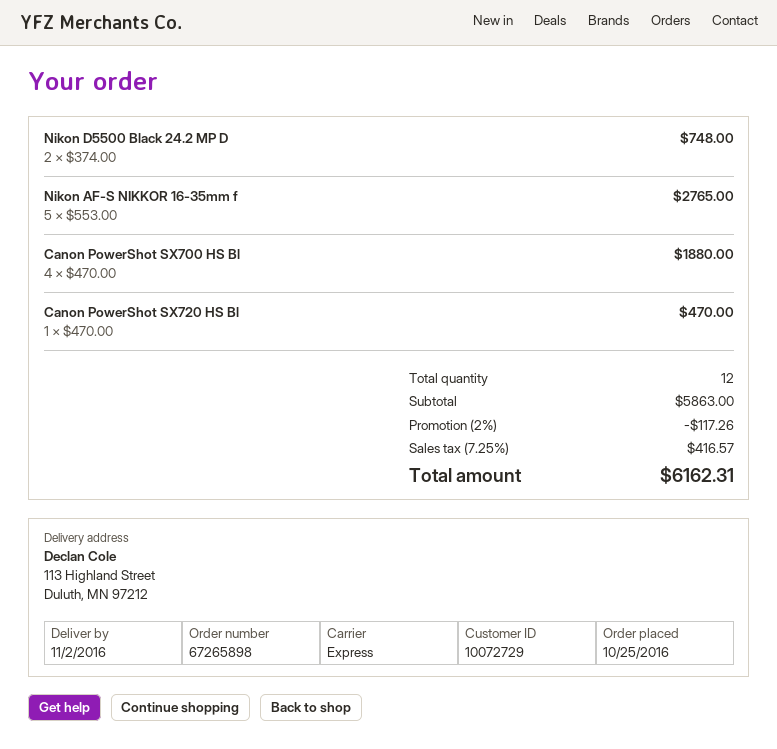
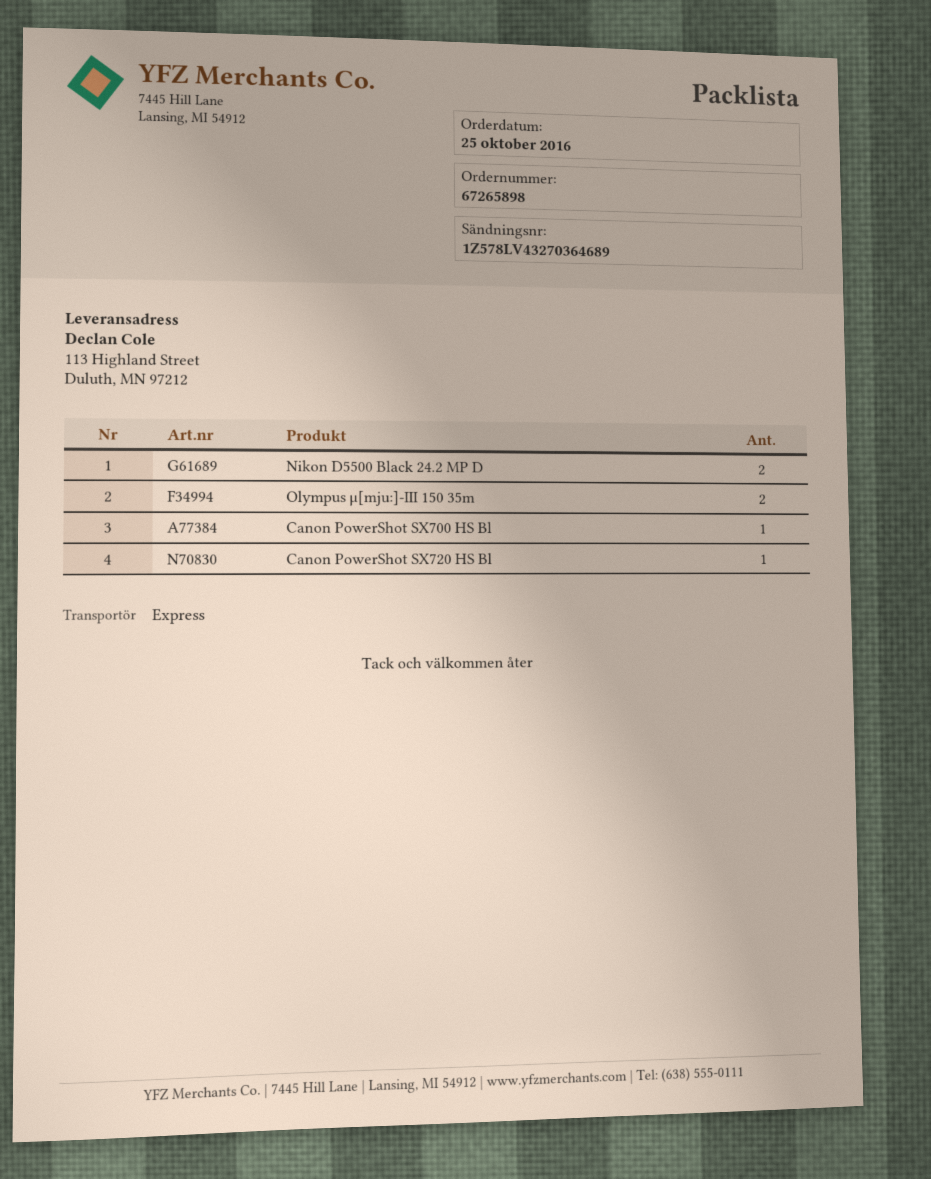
Nikon AF-S NIKKOR 16-35mm f: 5 -> none
Canon PowerShot SX700 HS Bl: 4 -> 1
Olympus μ[mju:]-III 150 35m: none -> 2

